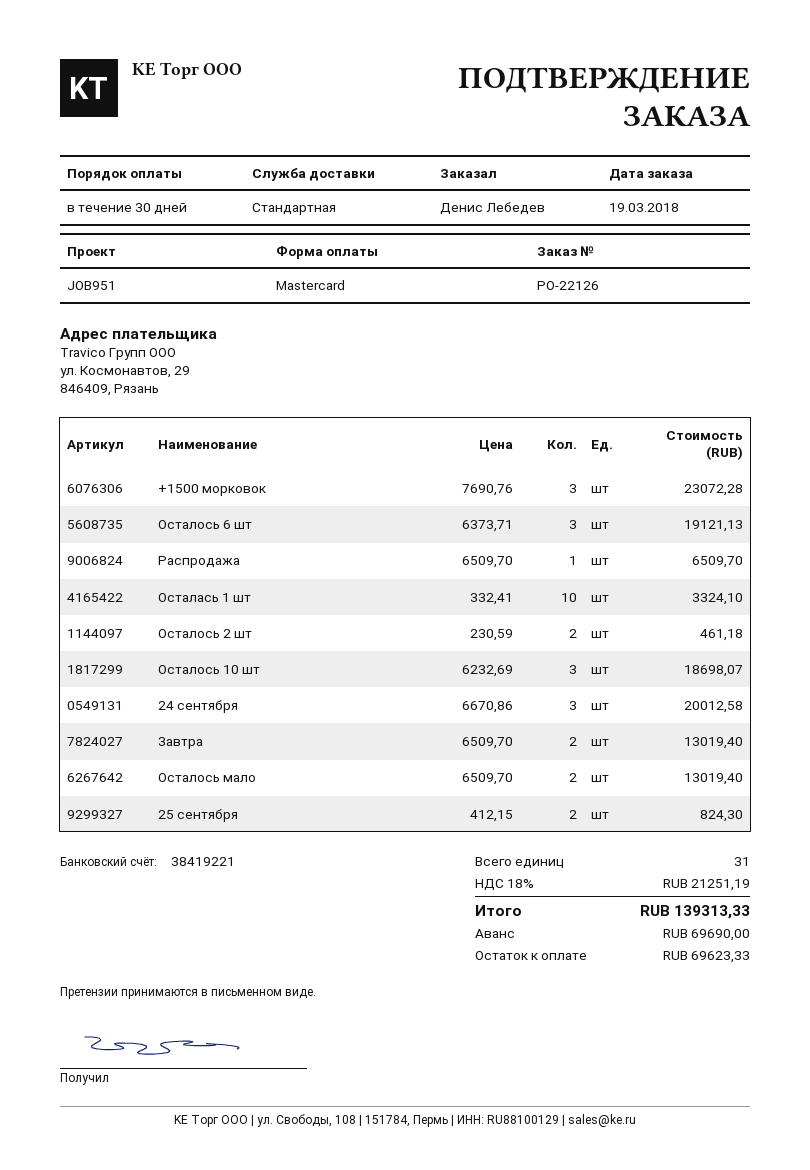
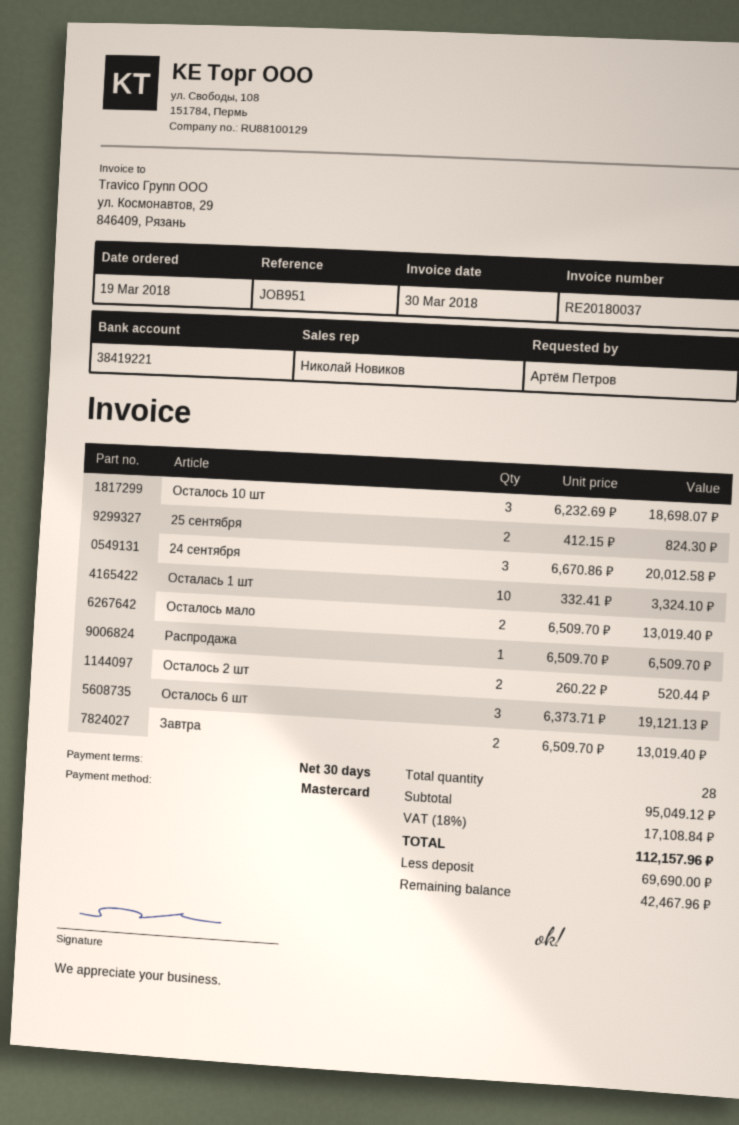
ordered by: Денис Лебедев -> Артём Петров
+1500 морковок: 3 x 7690.76 = 23072.28 -> none
Осталось 2 шт: 2 x 230.59 = 461.18 -> 2 x 260.22 = 520.44
total quantity: 31 -> 28
tax: 18% = 21251.19 -> 18% = 17108.84
total: 139313.33 -> 112157.96
balance: 69623.33 -> 42467.96

